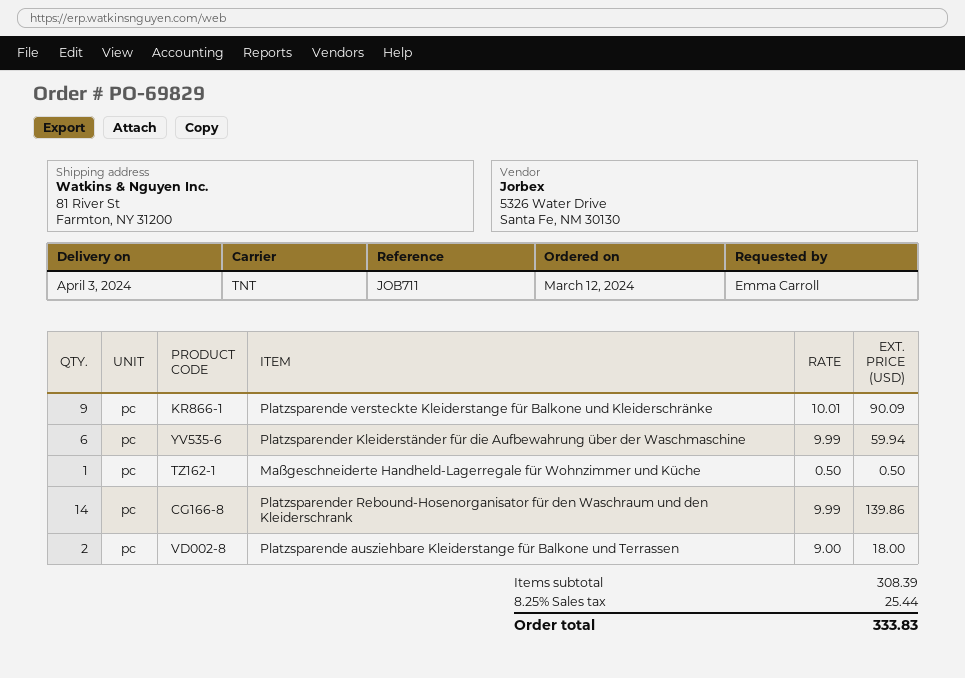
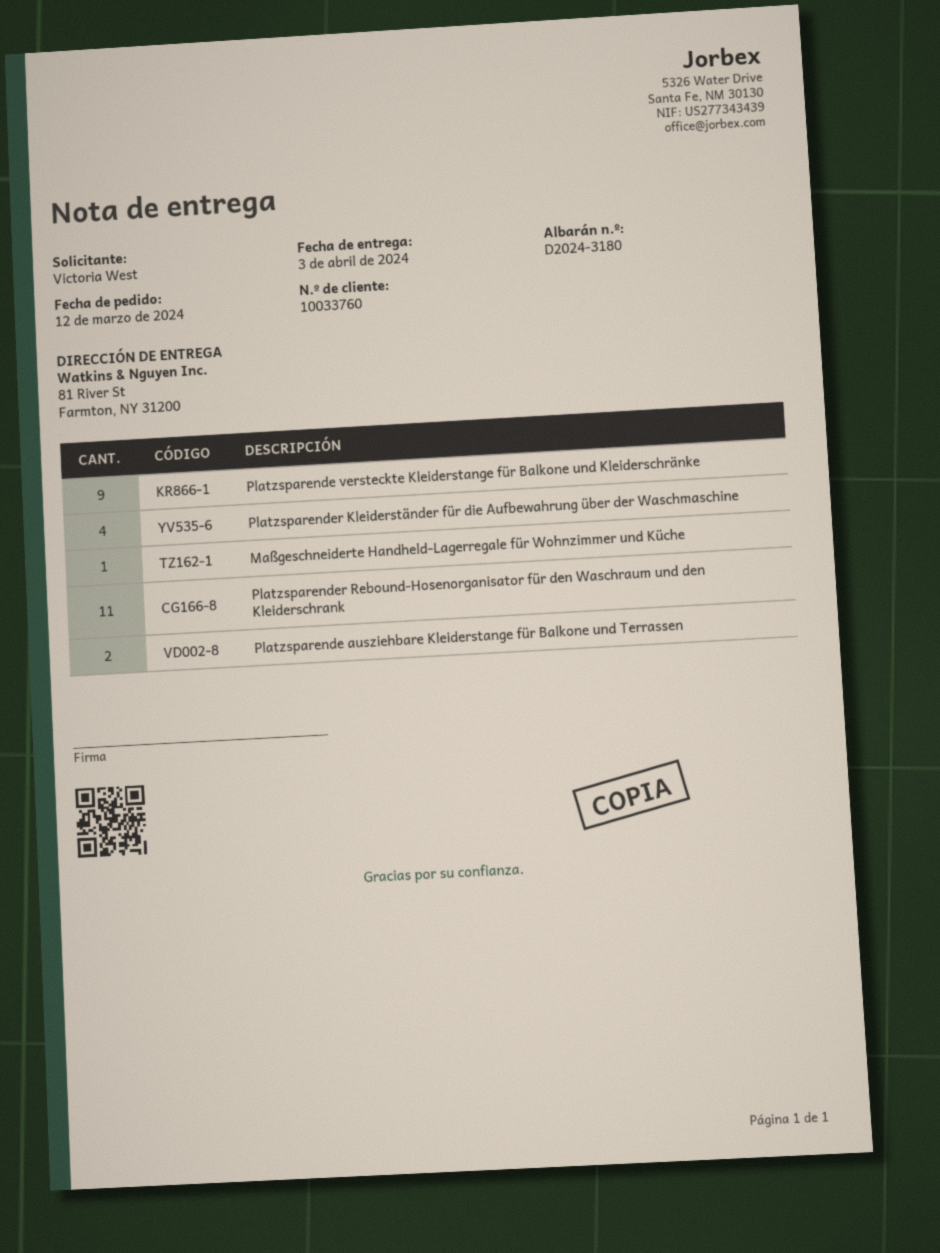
ordered by: Emma Carroll -> Victoria West
Platzsparender Kleiderständer für die Aufbewahrung über der Waschmaschine: 6 -> 4
Platzsparender Rebound-Hosenorganisator für den Waschraum und den Kleiderschrank: 14 -> 11

